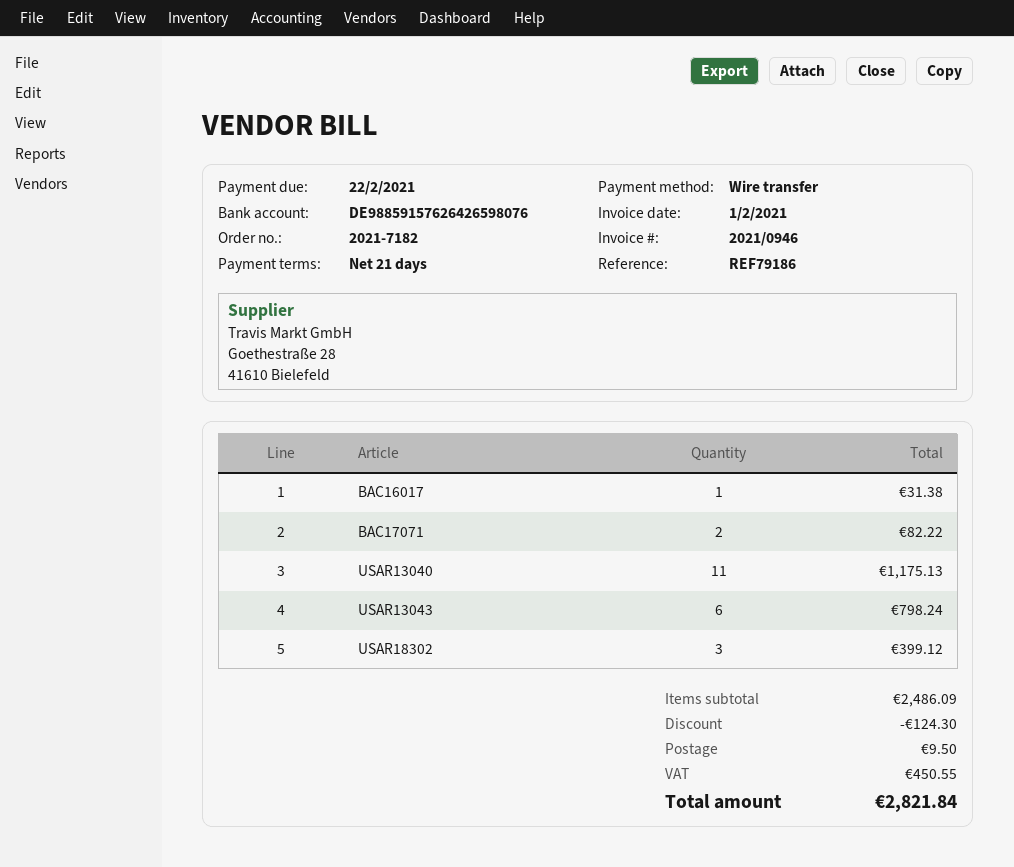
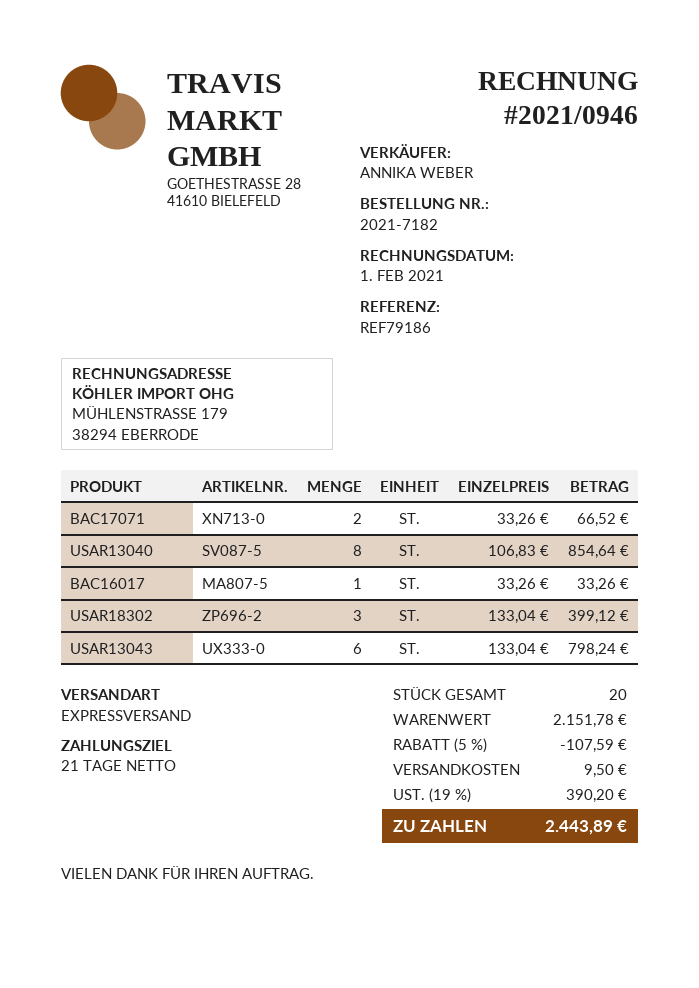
BAC16017: 1 for 31.38 -> 1 for 33.26
BAC17071: 2 for 82.22 -> 2 for 66.52
USAR13040: 11 for 1175.13 -> 8 for 854.64
subtotal: 2486.09 -> 2151.78
discount: 124.30 -> 107.59
tax: 450.55 -> 390.20
total: 2821.84 -> 2443.89

